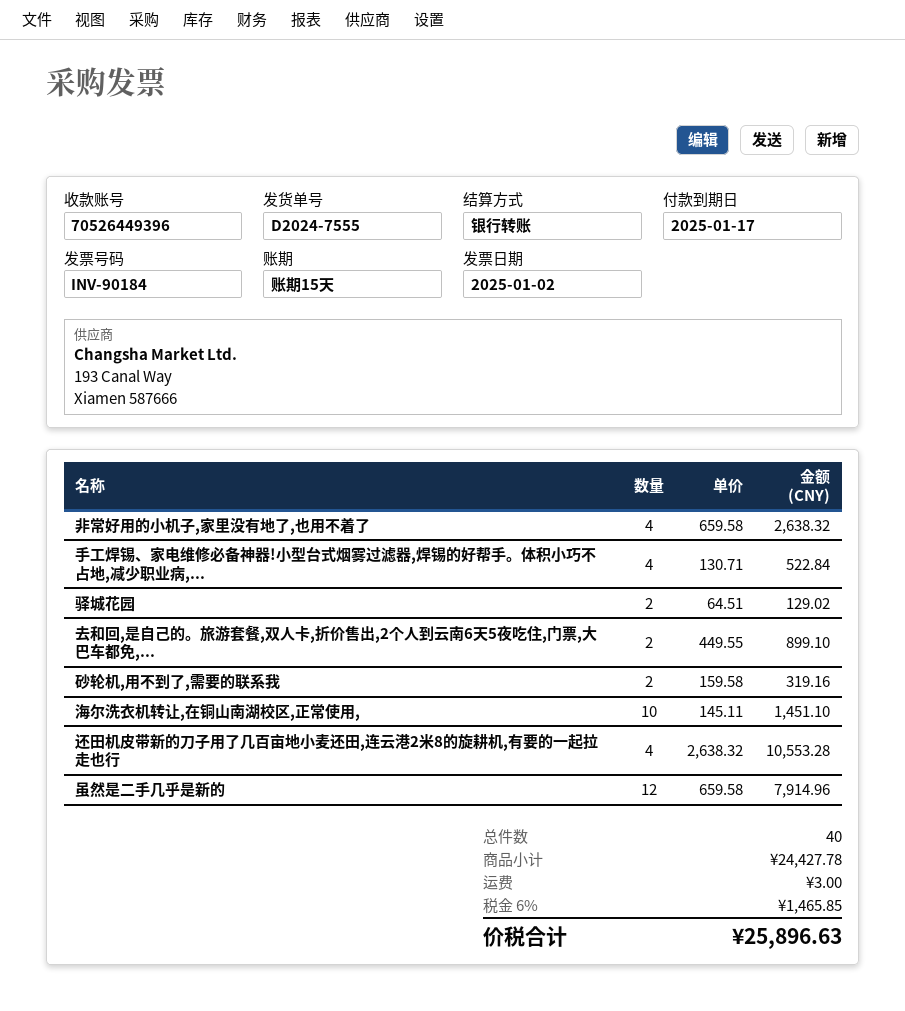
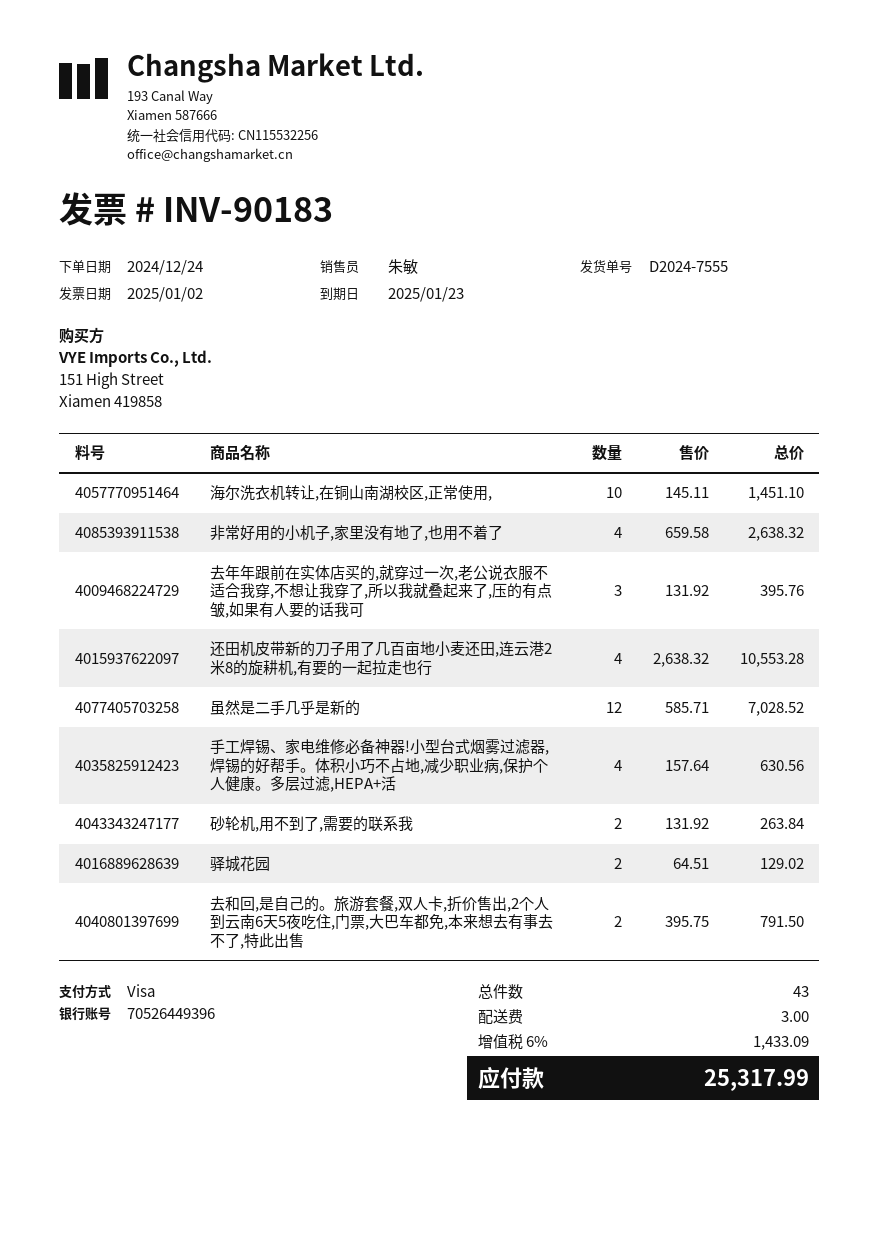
invoice number: INV-90184 -> INV-90183
due date: 2025-01-17 -> 2025-01-23
payment method: bank transfer -> Visa
手工焊锡、家电维修必备神器!小型台式烟雾过滤器,焊锡的好帮手。体积小巧不占地,减少职业病,...: 4 x 130.71 = 522.84 -> 4 x 157.64 = 630.56
去和回,是自己的。旅游套餐,双人卡,折价售出,2个人到云南6天5夜吃住,门票,大巴车都免,...: 2 x 449.55 = 899.10 -> 2 x 395.75 = 791.50
砂轮机,用不到了,需要的联系我: 2 x 159.58 = 319.16 -> 2 x 131.92 = 263.84
虽然是二手几乎是新的: 12 x 659.58 = 7914.96 -> 12 x 585.71 = 7028.52
去年年跟前在实体店买的,就穿过一次,老公说衣服不适合我穿,不想让我穿了,所以我就叠起来了,压的有点皱,如果有人要的话我可: none -> 3 x 131.92 = 395.76
total quantity: 40 -> 43
tax: 6% = 1465.85 -> 6% = 1433.09
total: 25896.63 -> 25317.99

